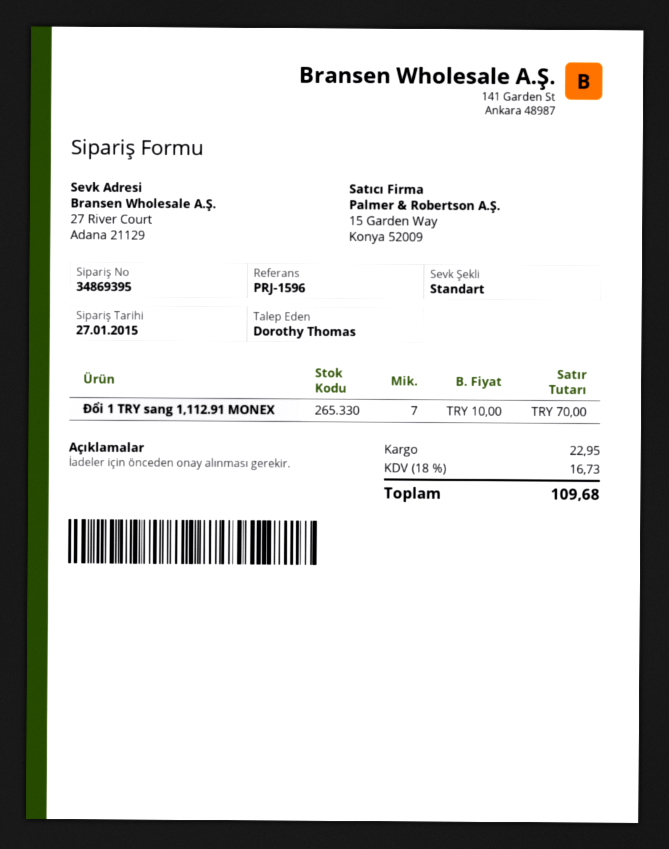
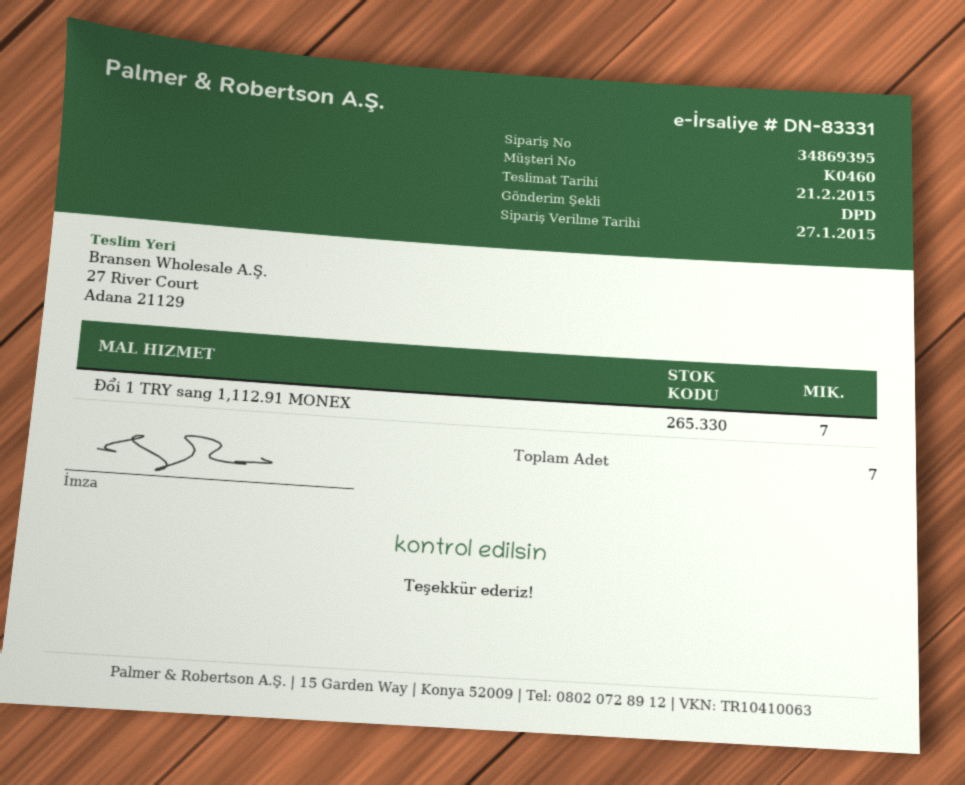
shipping method: standard -> DPD

